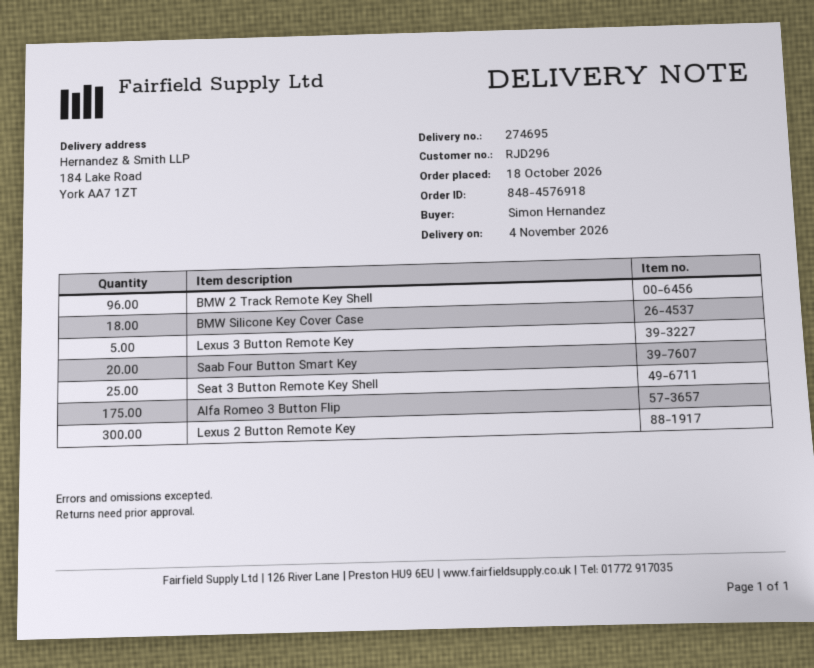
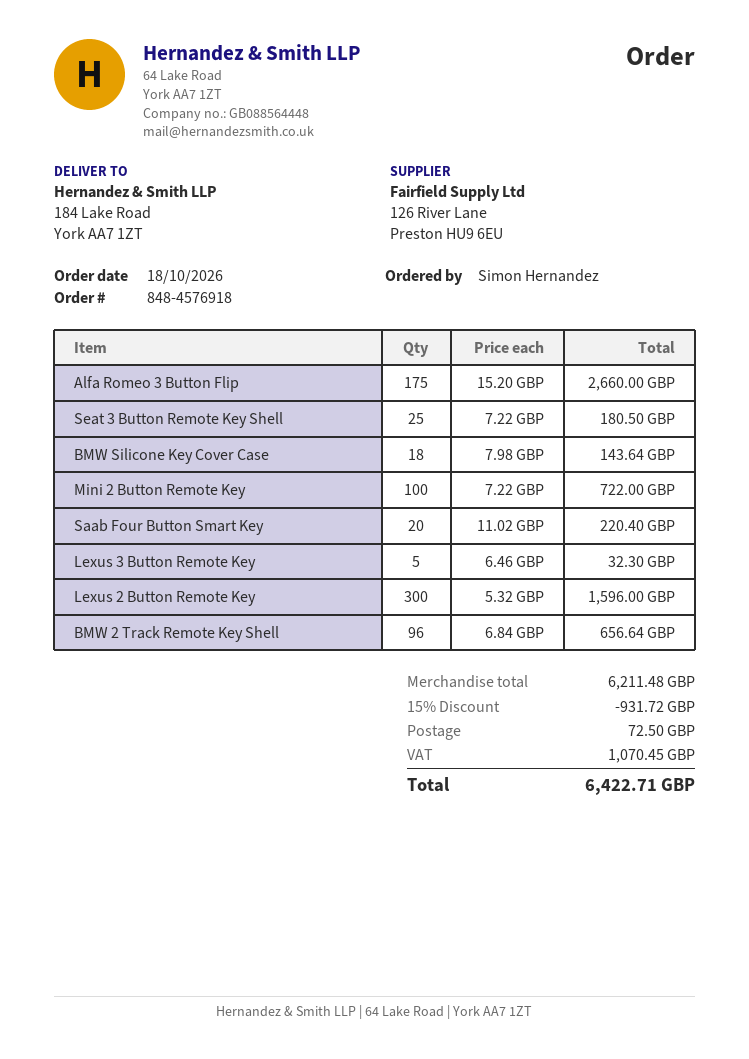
Mini 2 Button Remote Key: none -> 100

